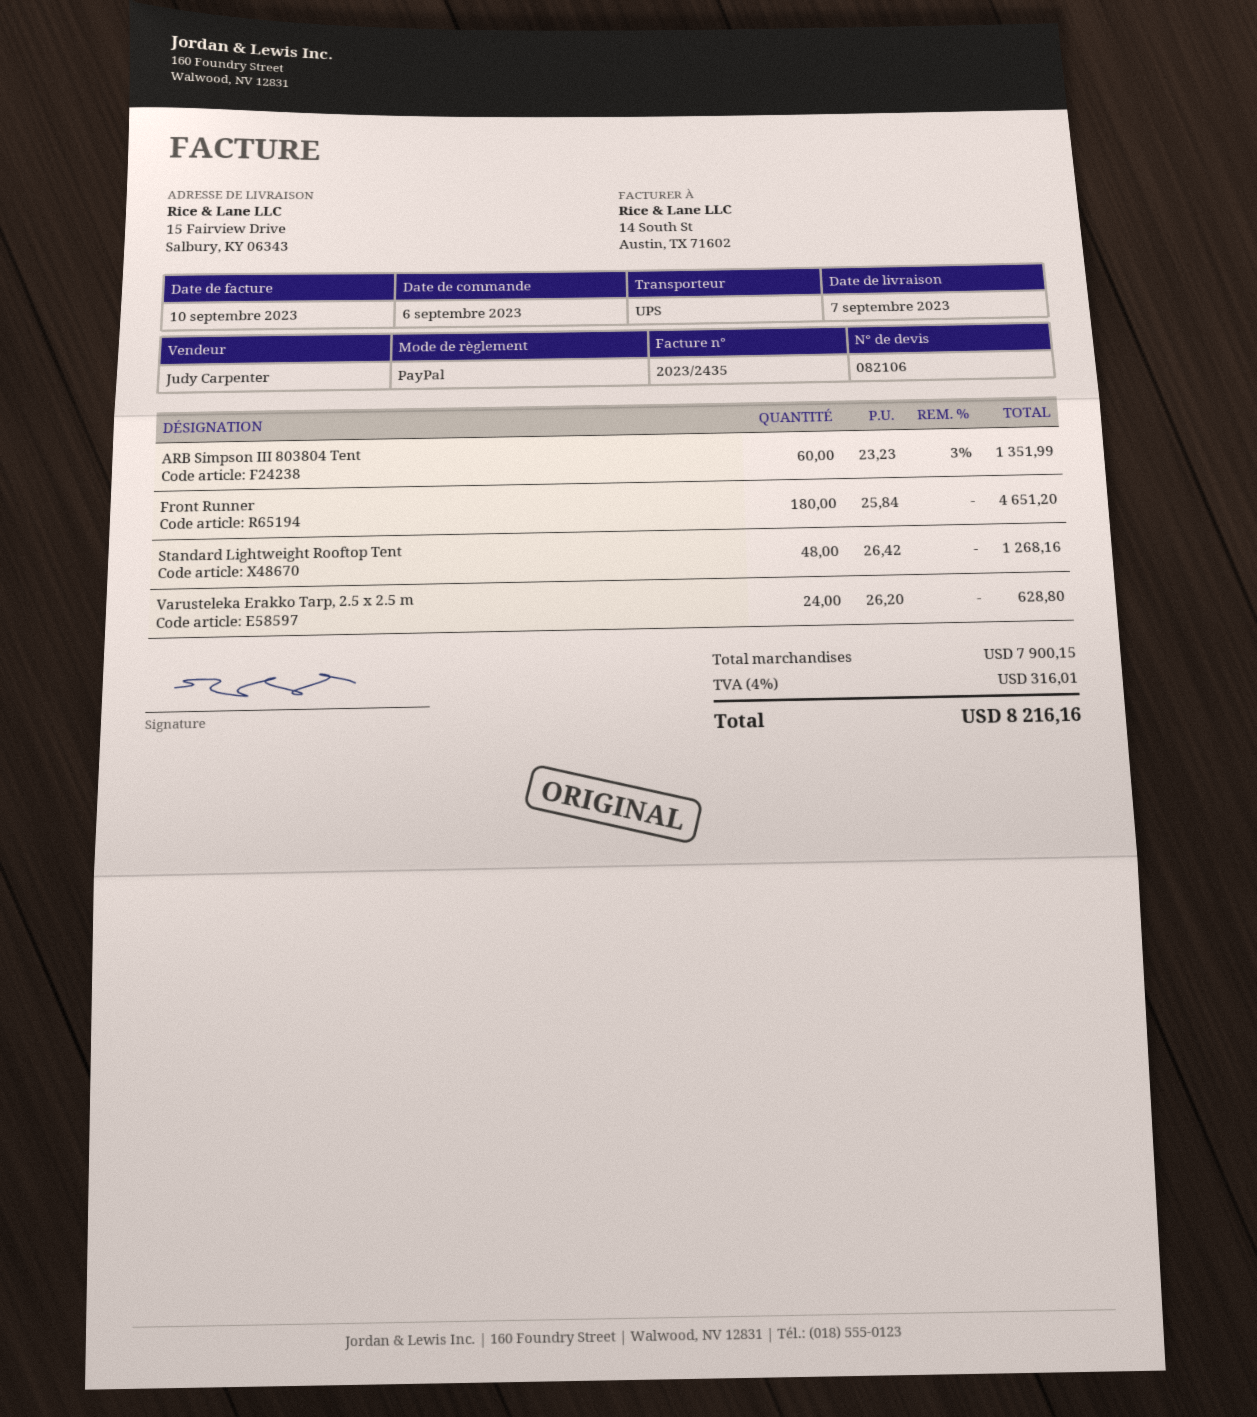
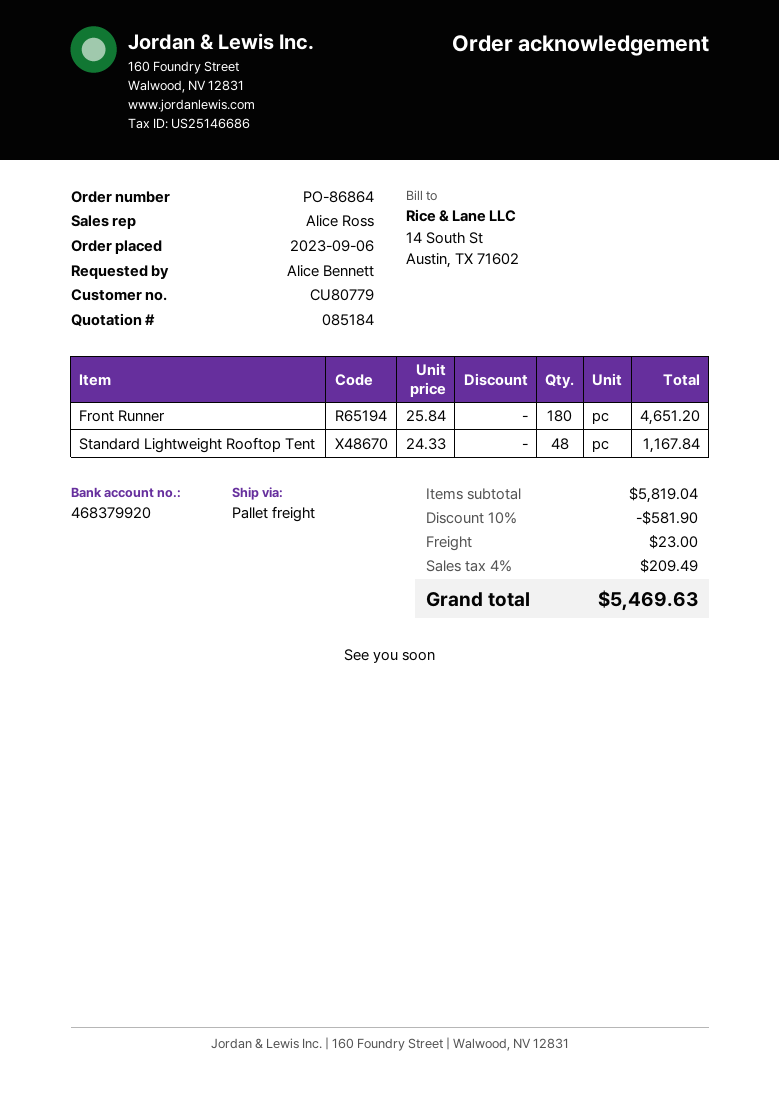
quote number: 082106 -> 085184
sales rep: Judy Carpenter -> Alice Ross
shipping method: UPS -> pallet freight
ARB Simpson III 803804 Tent: 60 x 23.23 - 3% = 1351.99 -> none
Standard Lightweight Rooftop Tent: 48 x 26.42 = 1268.16 -> 48 x 24.33 = 1167.84
Varusteleka Erakko Tarp, 2.5 x 2.5 m: 24 x 26.20 = 628.80 -> none
subtotal: 7900.15 -> 5819.04
discount: none -> 10% = 581.90
shipping: none -> 23.00
tax: 4% = 316.01 -> 4% = 209.49
total: 8216.16 -> 5469.63

